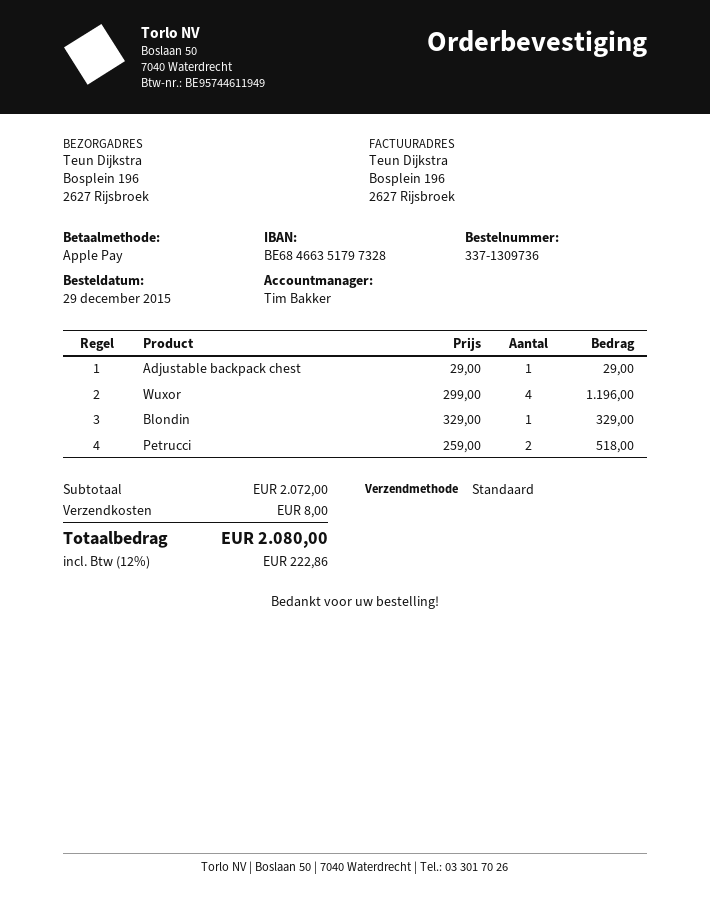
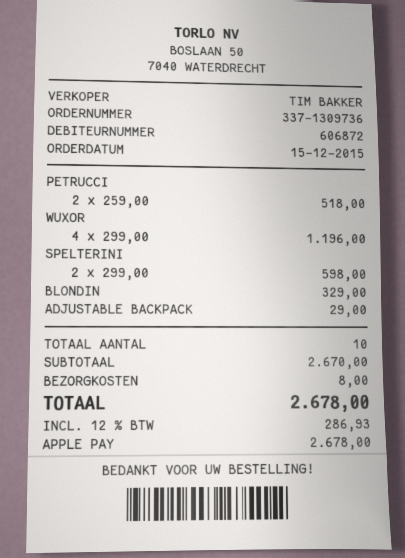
order date: 2015-12-29 -> 2015-12-15
SPELTERINI: none -> 2 x 299.00 = 598.00
subtotal: 2072.00 -> 2670.00
tax: 12% = 222.86 -> 12% = 286.93
total: 2080.00 -> 2678.00

